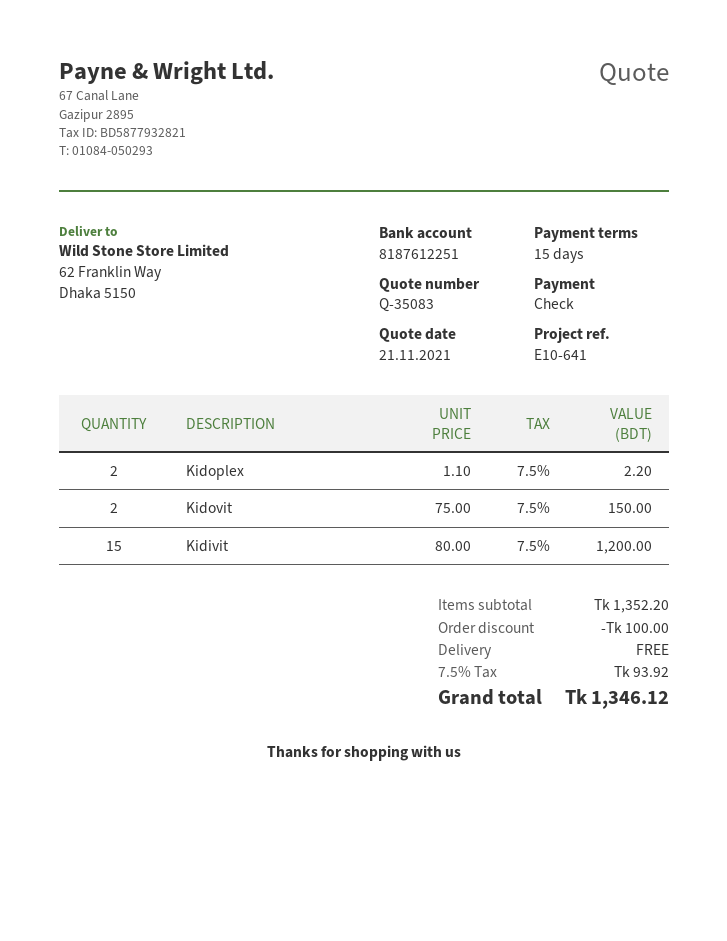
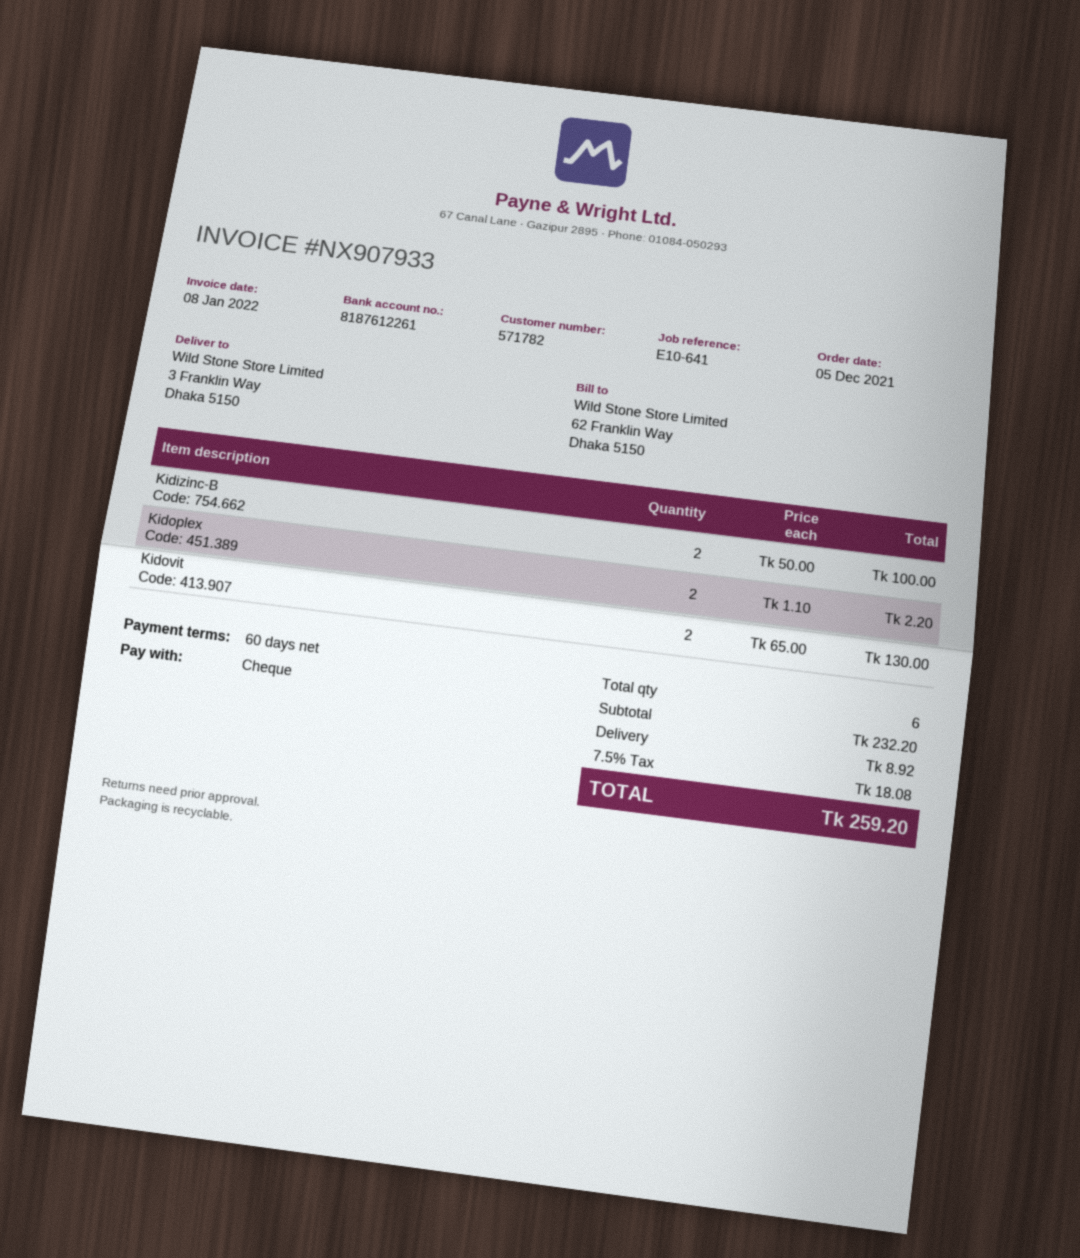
payment terms: 15 days -> 60 days
bank account: 8187612251 -> 8187612261
ship to: 62 Franklin Way, Dhaka 5150 -> 3 Franklin Way, Dhaka 5150
Kidovit: 2 x 75.00 = 150.00 -> 2 x 65.00 = 130.00
Kidivit: 15 x 80.00 = 1200.00 -> none
Kidizinc-B: none -> 2 x 50.00 = 100.00
subtotal: 1352.20 -> 232.20
discount: 100.00 -> none
shipping: 0.00 -> 8.92
tax: 7.5% = 93.92 -> 7.5% = 18.08
total: 1346.12 -> 259.20

